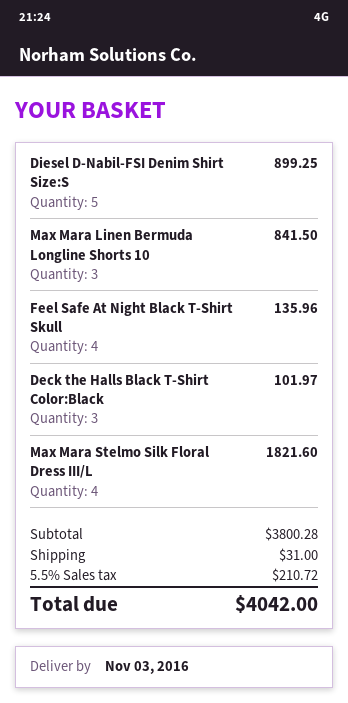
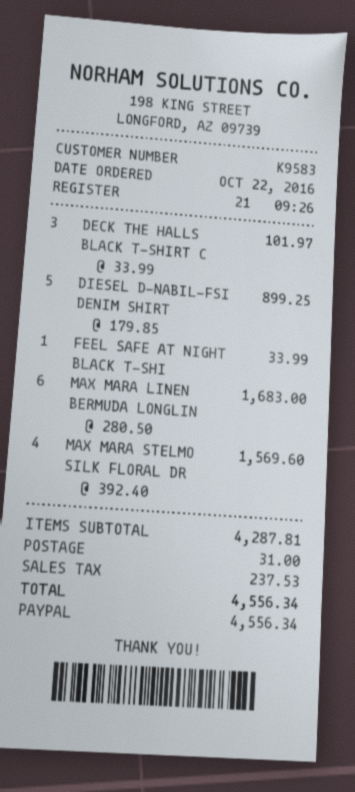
Max Mara Linen Bermuda Longline Shorts 10: 3 for 841.50 -> 6 for 1683.00
Feel Safe At Night Black T-Shirt Skull: 4 for 135.96 -> 1 for 33.99
Max Mara Stelmo Silk Floral Dress III/L: 4 for 1821.60 -> 4 for 1569.60
subtotal: 3800.28 -> 4287.81
tax: 210.72 -> 237.53
total: 4042.00 -> 4556.34

